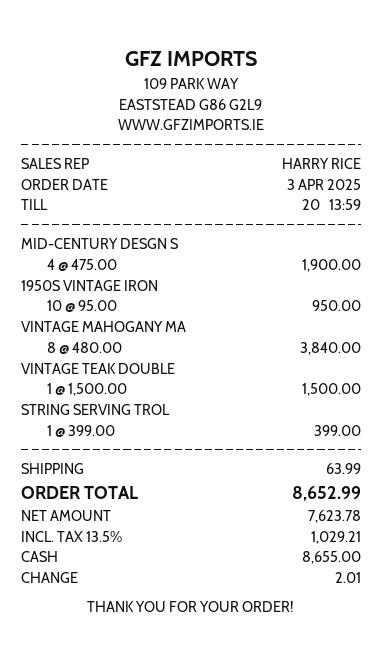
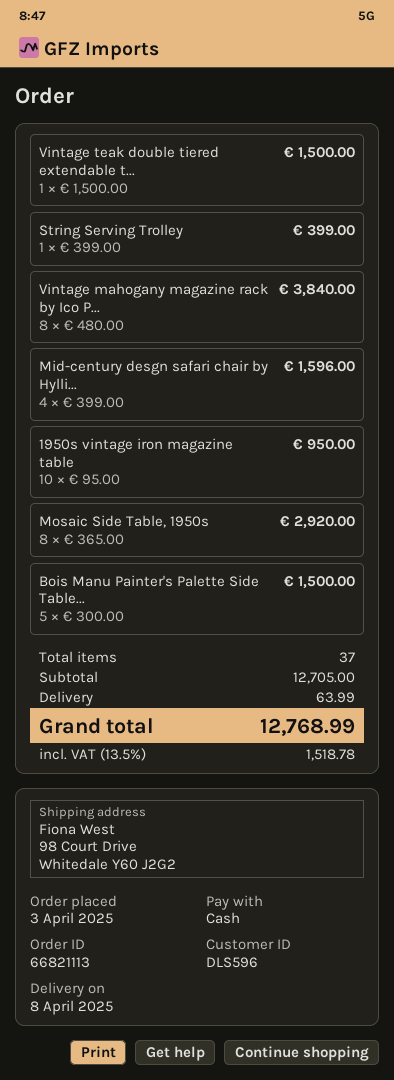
MID-CENTURY DESGN S: 4 x 475.00 = 1900.00 -> 4 x 399.00 = 1596.00
Mosaic Side Table, 1950s: none -> 8 x 365.00 = 2920.00
Bois Manu Painter's Palette Side Table...: none -> 5 x 300.00 = 1500.00
tax: 13.5% = 1029.21 -> 13.5% = 1518.78
total: 8652.99 -> 12768.99

